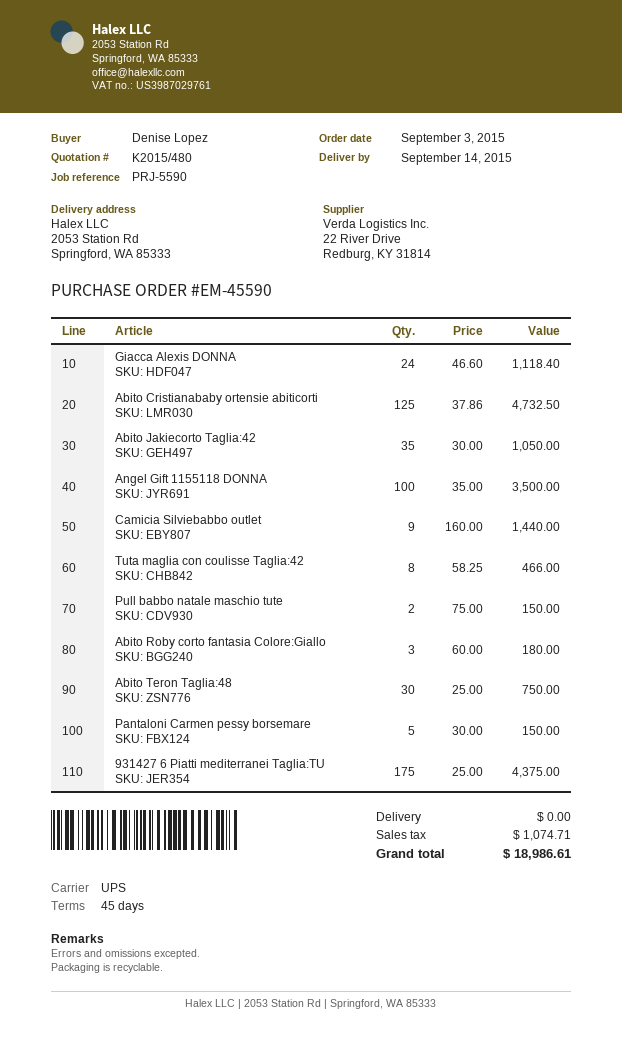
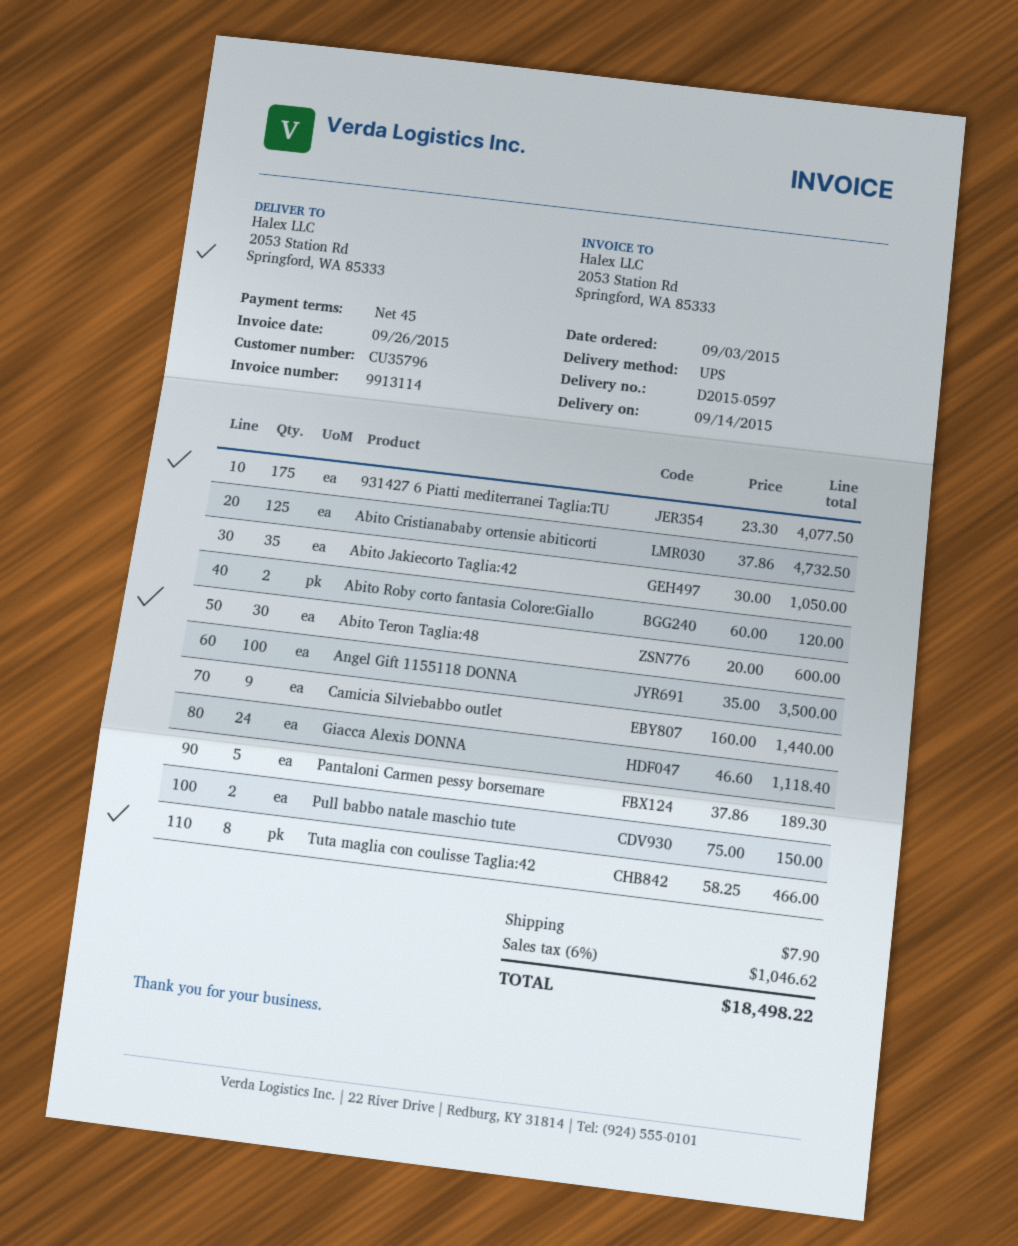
Abito Roby corto fantasia Colore:Giallo: 3 x 60.00 = 180.00 -> 2 x 60.00 = 120.00
Abito Teron Taglia:48: 30 x 25.00 = 750.00 -> 30 x 20.00 = 600.00
Pantaloni Carmen pessy borsemare: 5 x 30.00 = 150.00 -> 5 x 37.86 = 189.30
931427 6 Piatti mediterranei Taglia:TU: 175 x 25.00 = 4375.00 -> 175 x 23.30 = 4077.50
shipping: 0.00 -> 7.90
tax: 1074.71 -> 1046.62
total: 18986.61 -> 18498.22

